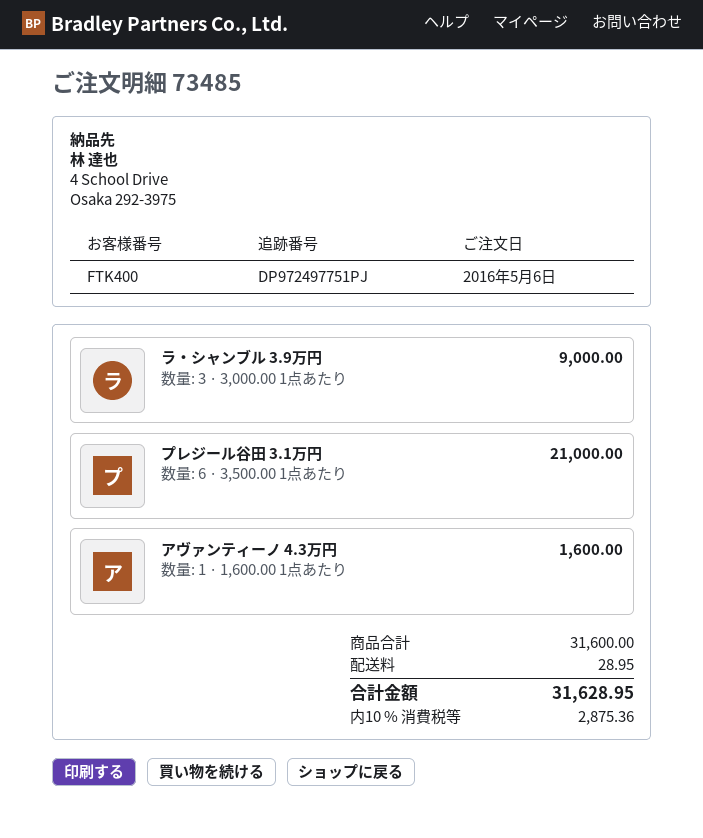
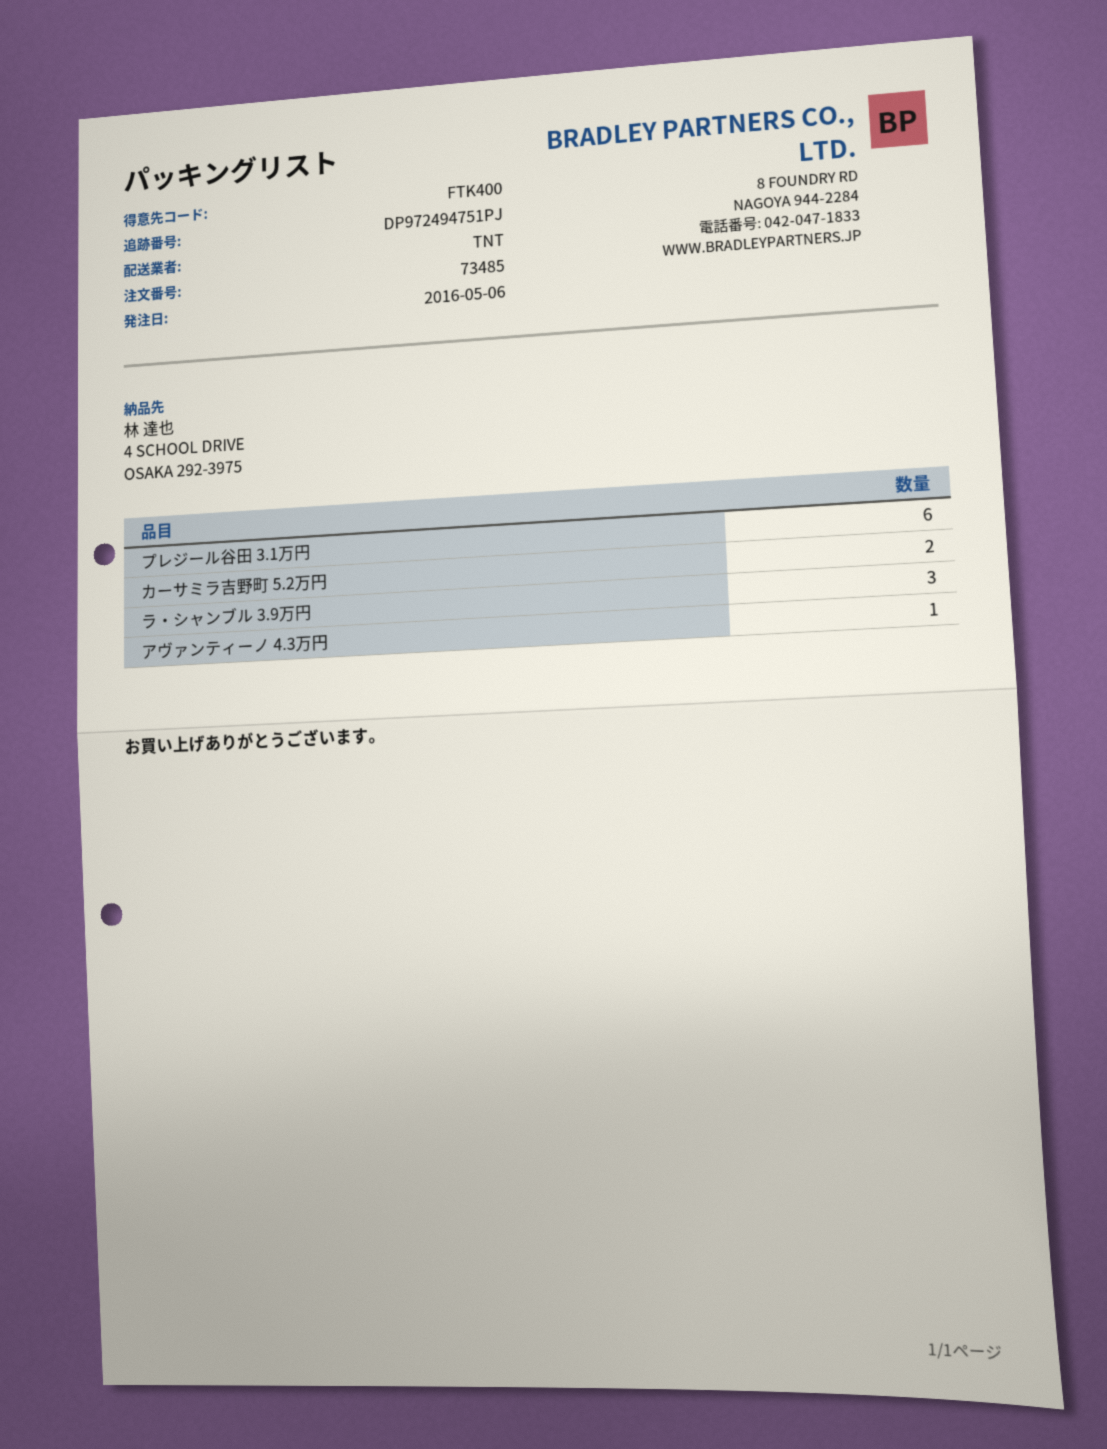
tracking number: DP972497751PJ -> DP972494751PJ
カーサミラ吉野町 5.2万円: none -> 2

